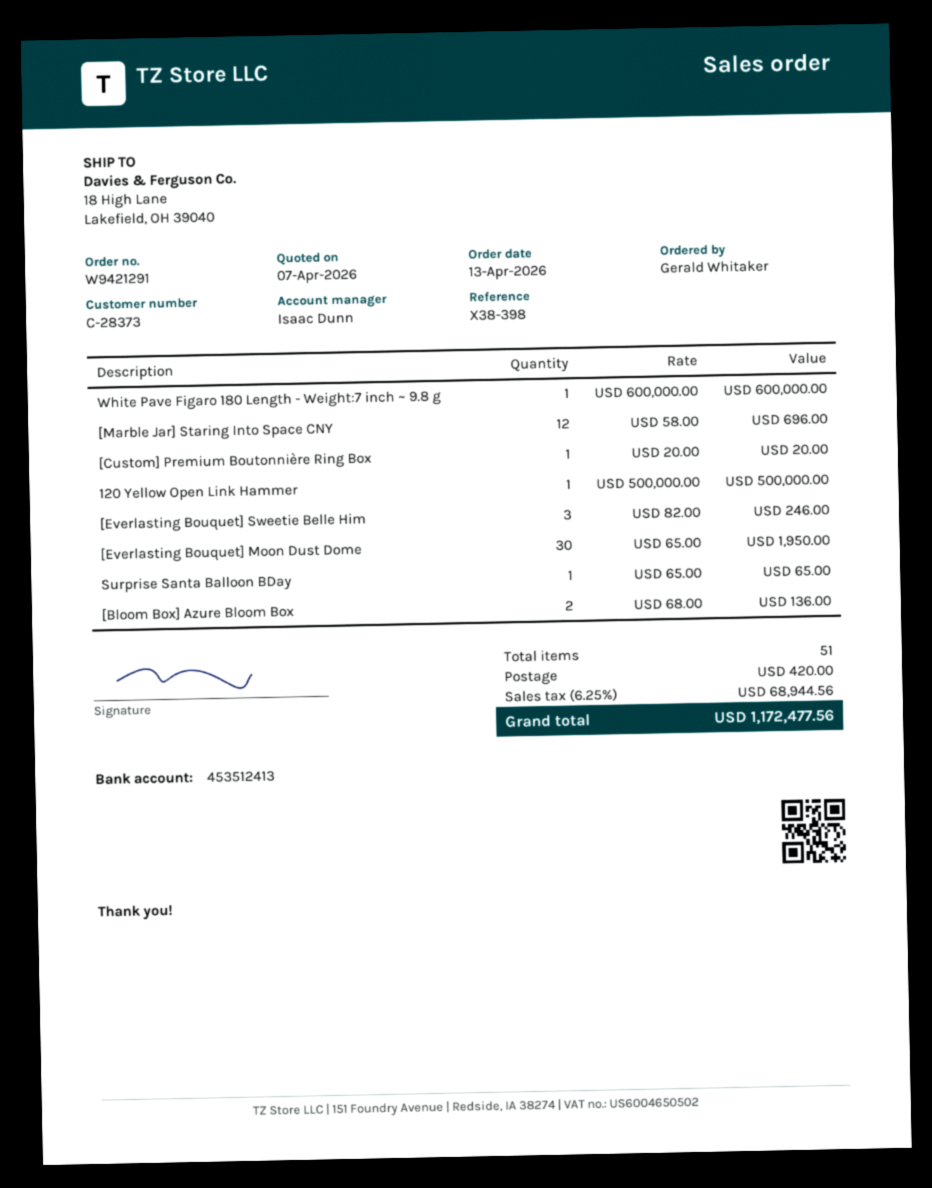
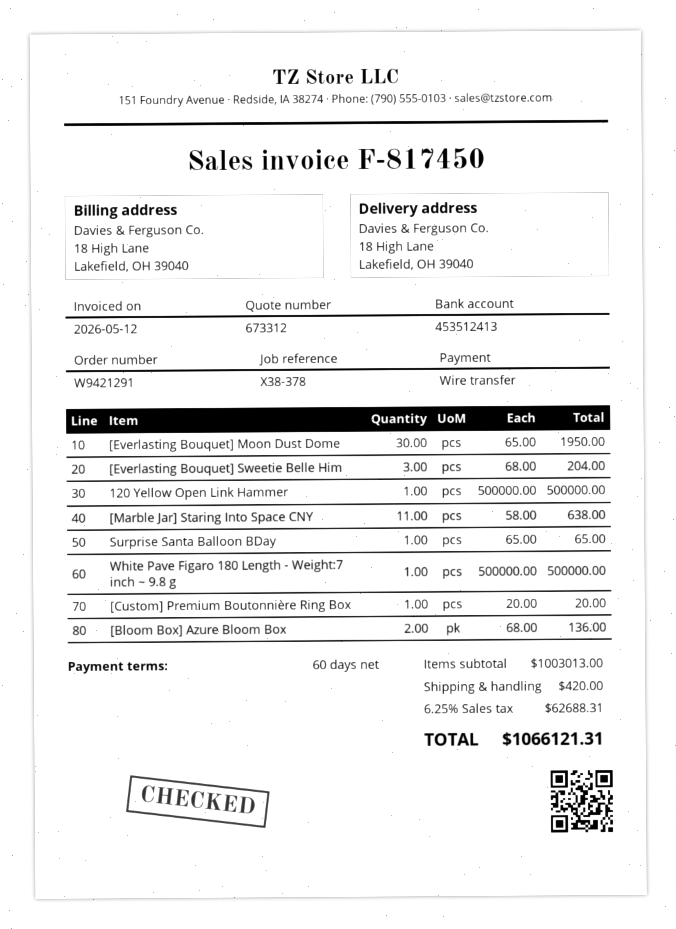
reference: X38-398 -> X38-378
White Pave Figaro 180 Length - Weight:7 inch ~ 9.8 g: 1 x 600000.00 = 600000.00 -> 1 x 500000.00 = 500000.00
[Marble Jar] Staring Into Space CNY: 12 x 58.00 = 696.00 -> 11 x 58.00 = 638.00
[Everlasting Bouquet] Sweetie Belle Him: 3 x 82.00 = 246.00 -> 3 x 68.00 = 204.00
tax: 6.25% = 68944.56 -> 6.25% = 62688.31
total: 1172477.56 -> 1066121.31

